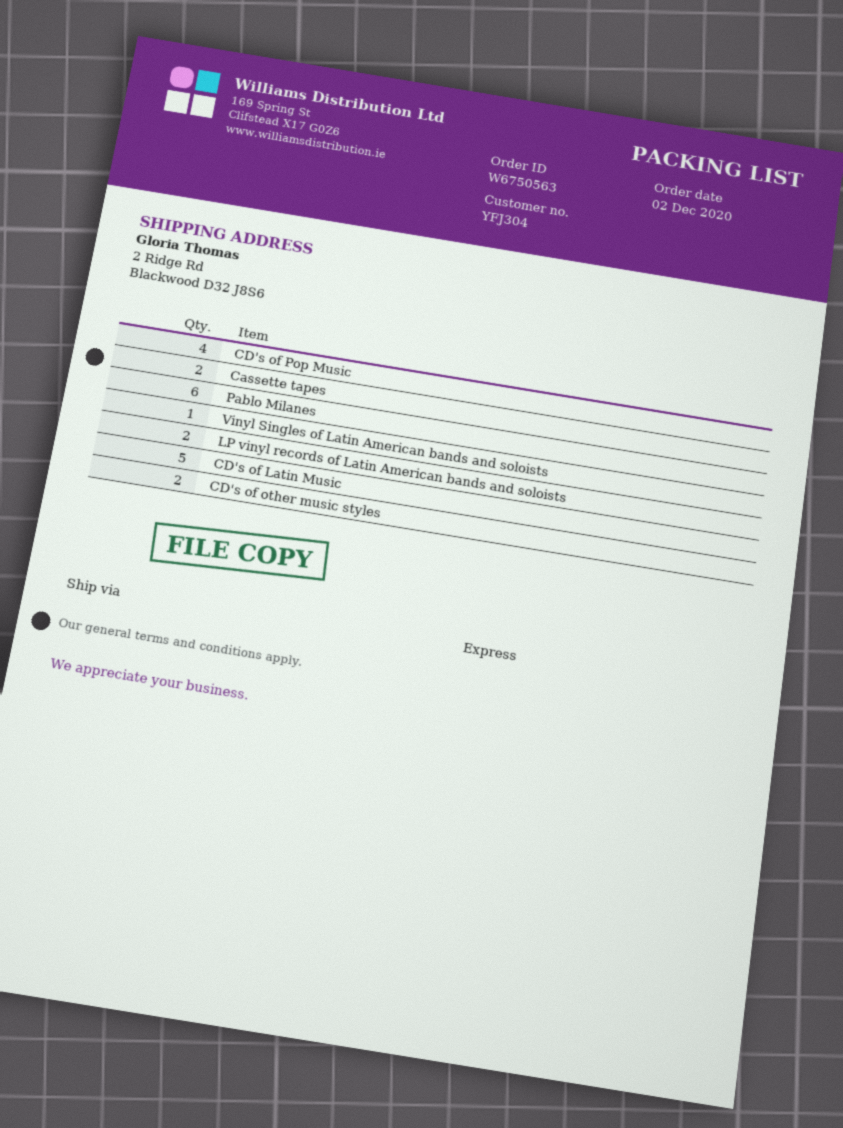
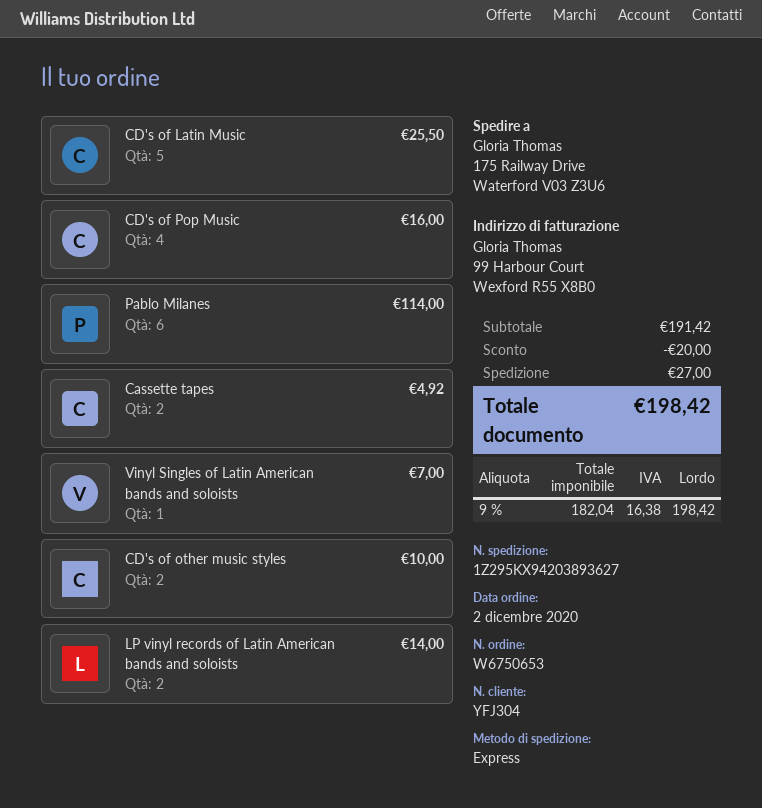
order number: W6750563 -> W6750653
ship to: 2 Ridge Rd, Blackwood D32 J8S6 -> 175 Railway Drive, Waterford V03 Z3U6

